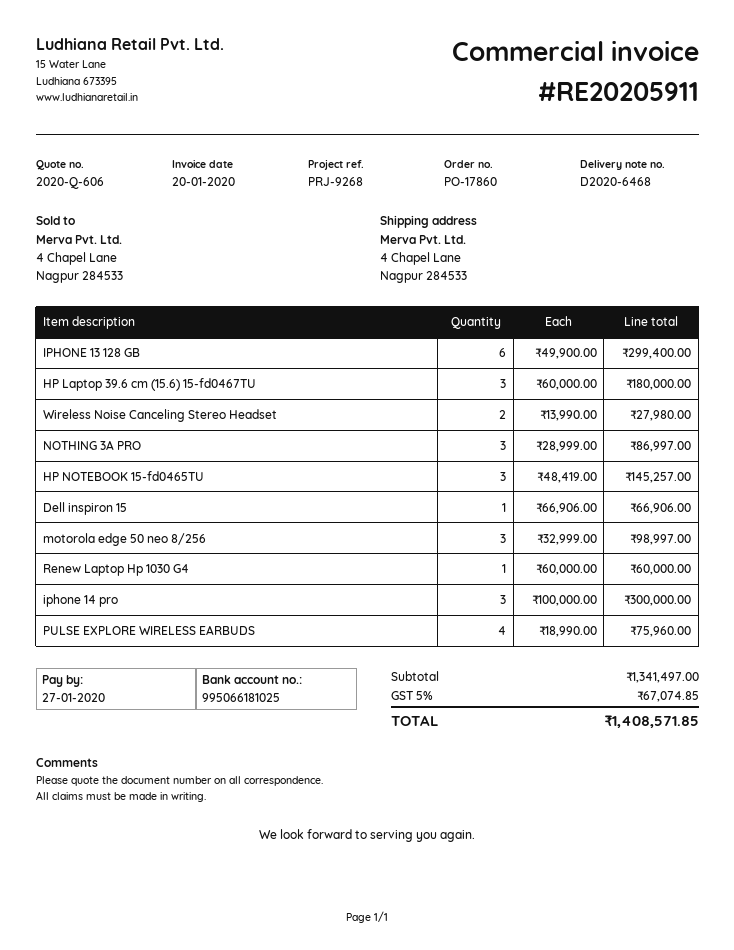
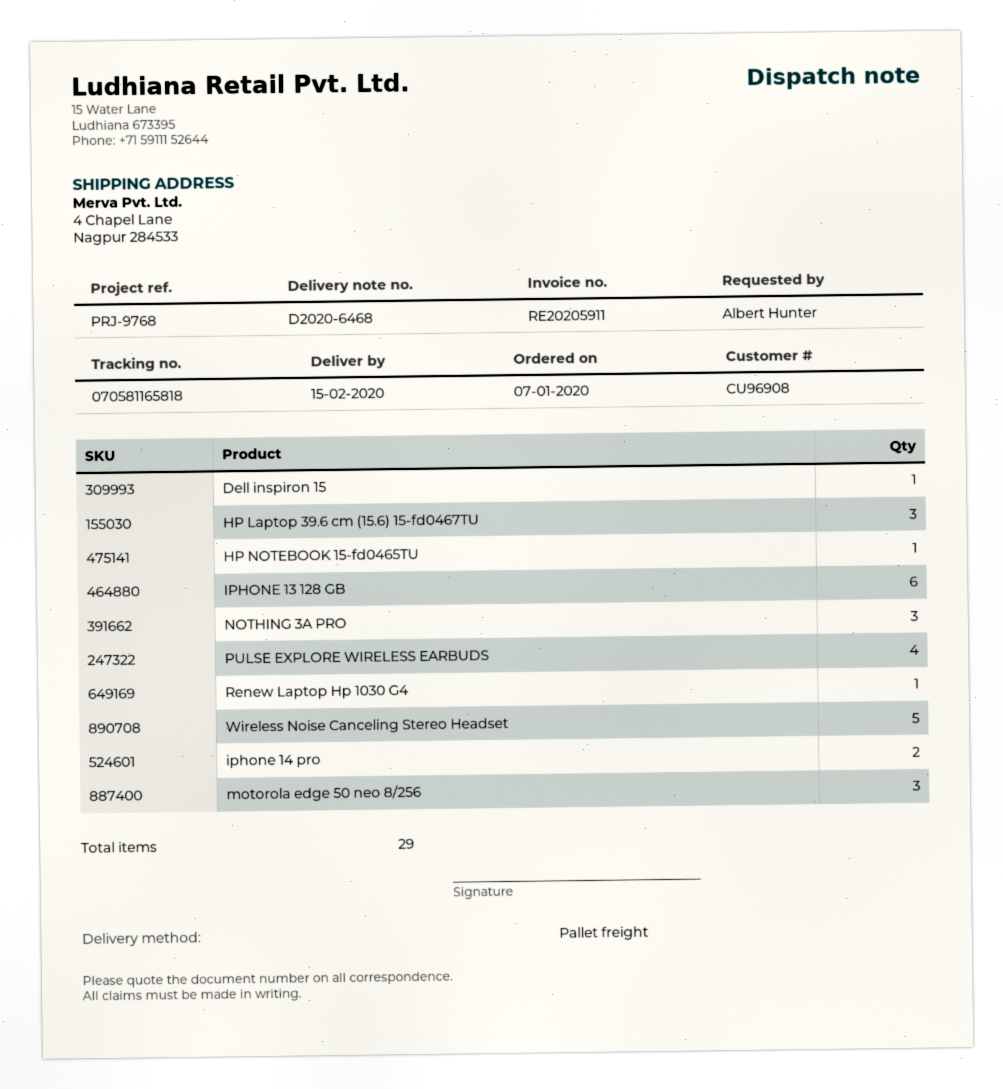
reference: PRJ-9268 -> PRJ-9768
Wireless Noise Canceling Stereo Headset: 2 -> 5
HP NOTEBOOK 15-fd0465TU: 3 -> 1
iphone 14 pro: 3 -> 2

